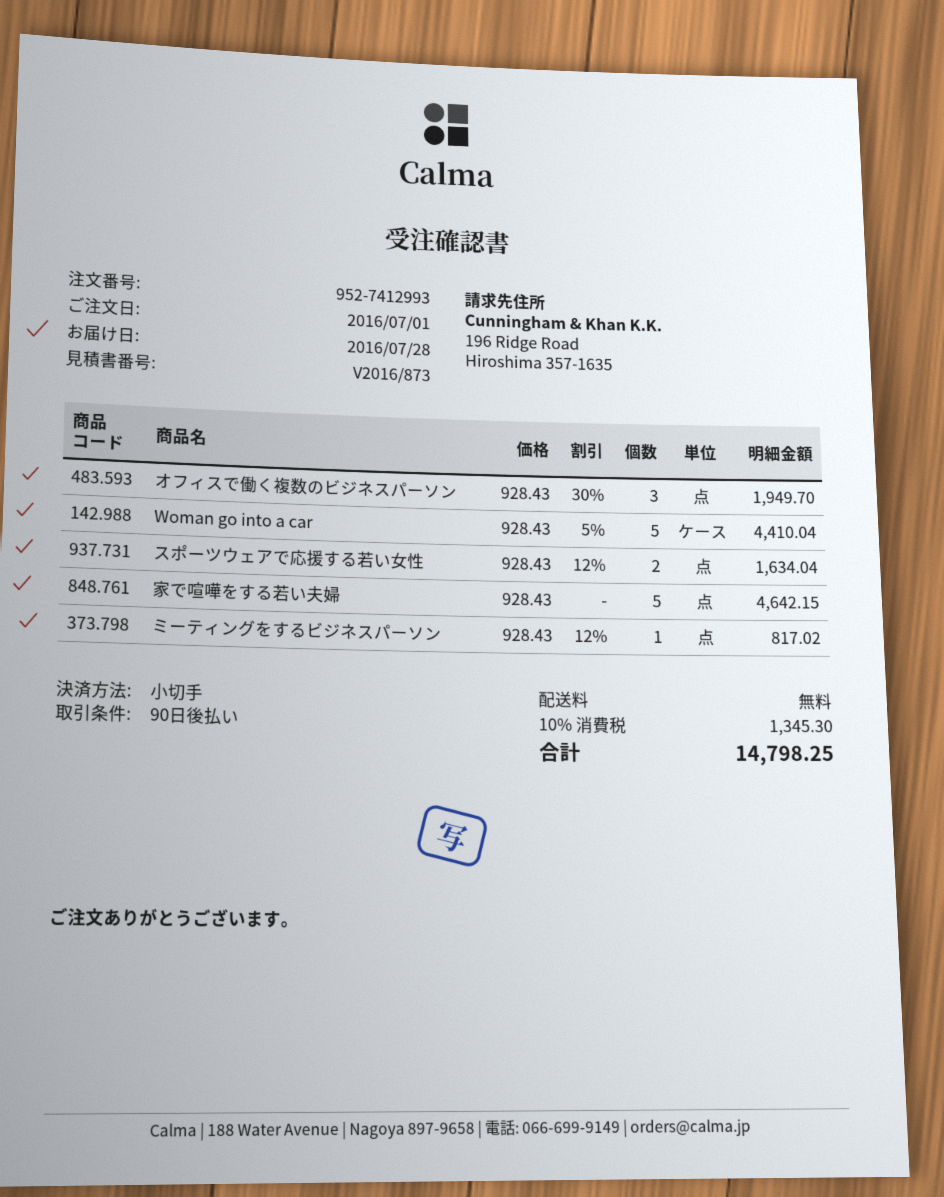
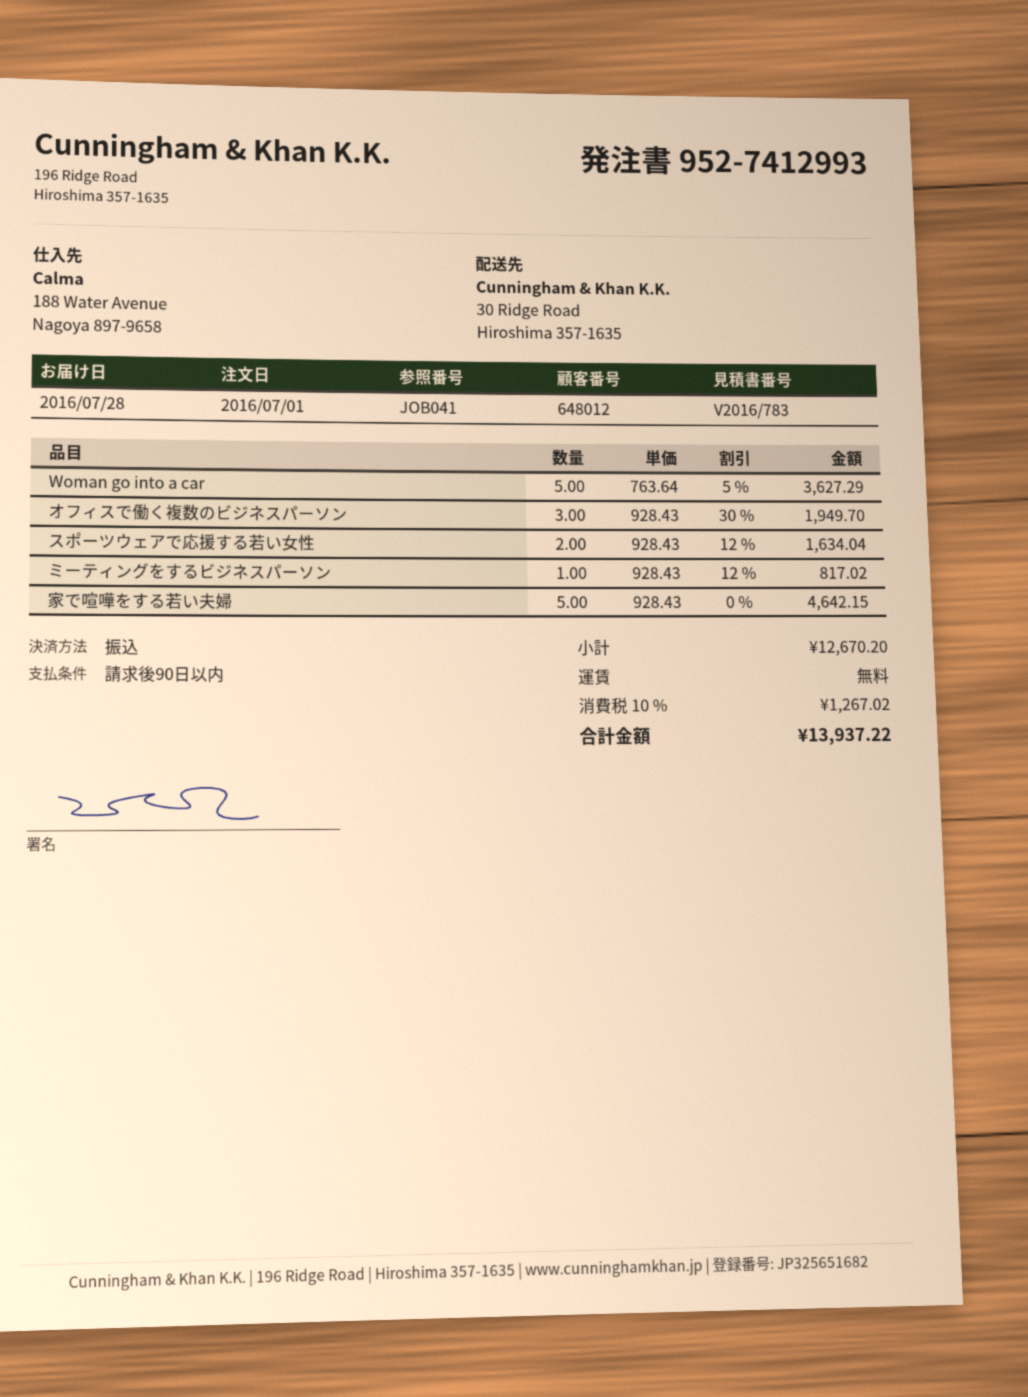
quote number: V2016/873 -> V2016/783
payment method: cheque -> bank transfer
Woman go into a car: 5 x 928.43 - 5% = 4410.04 -> 5 x 763.64 - 5% = 3627.29
tax: 10% = 1345.30 -> 10% = 1267.02
total: 14798.25 -> 13937.22

